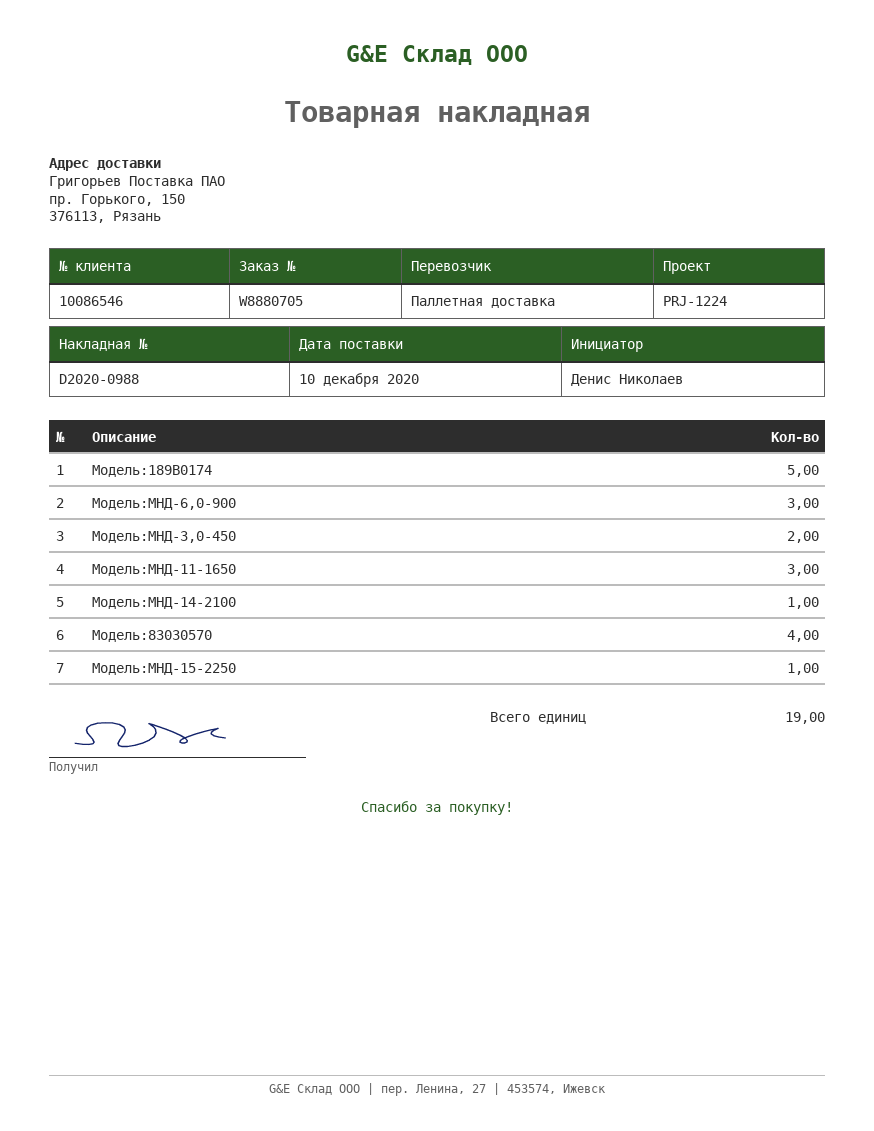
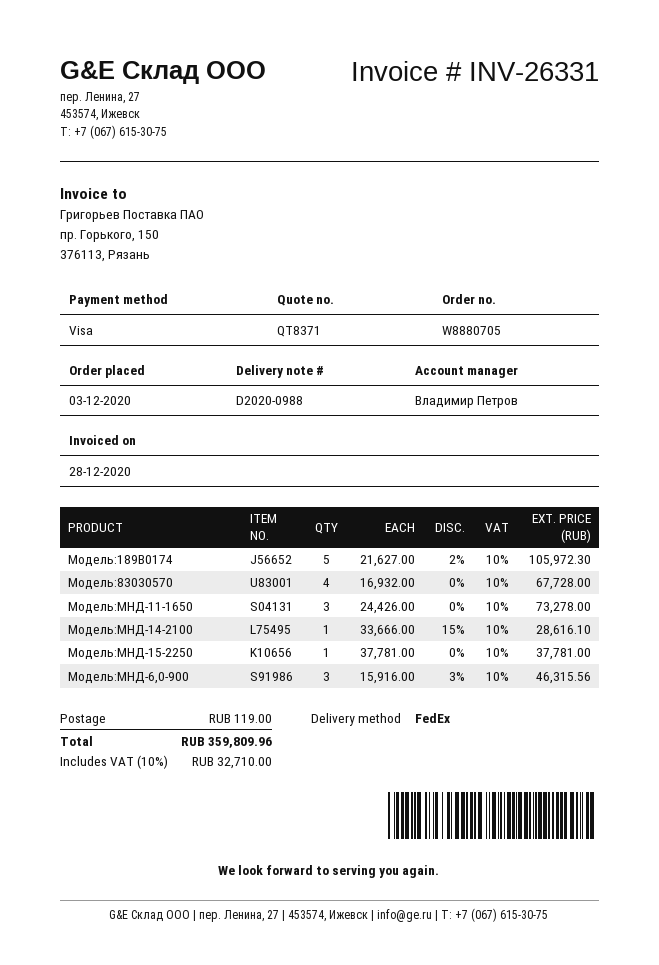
shipping method: pallet freight -> FedEx
Модель:МНД-3,0-450: 2 -> none

